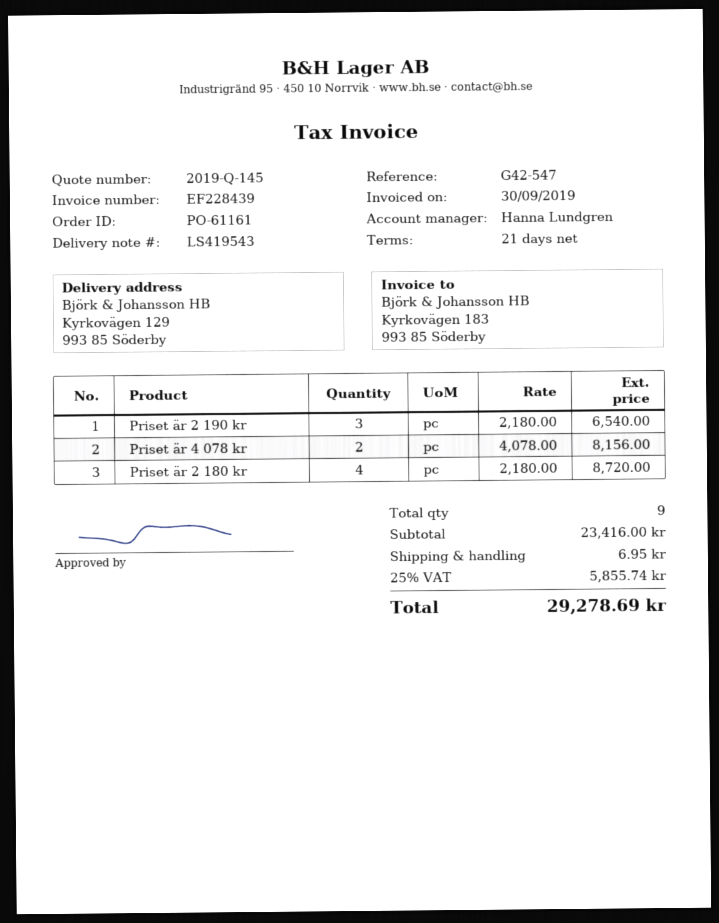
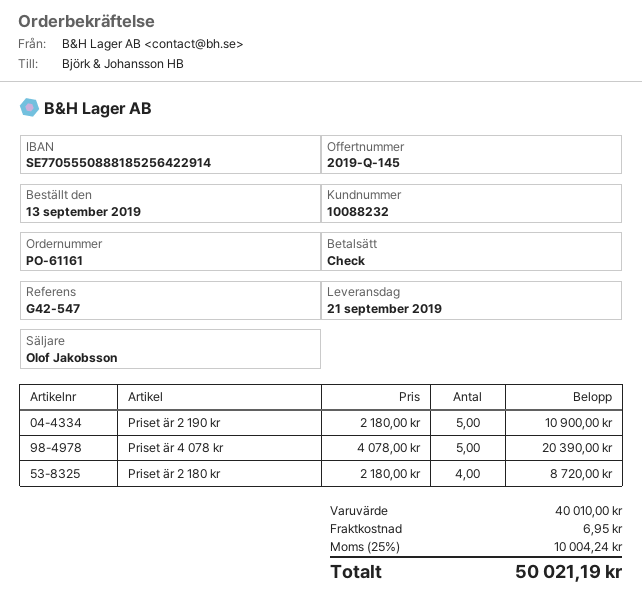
sales rep: Hanna Lundgren -> Olof Jakobsson
Priset är 2 190 kr: 3 x 2180.00 = 6540.00 -> 5 x 2180.00 = 10900.00
Priset är 4 078 kr: 2 x 4078.00 = 8156.00 -> 5 x 4078.00 = 20390.00
subtotal: 23416.00 -> 40010.00
tax: 25% = 5855.74 -> 25% = 10004.24
total: 29278.69 -> 50021.19

